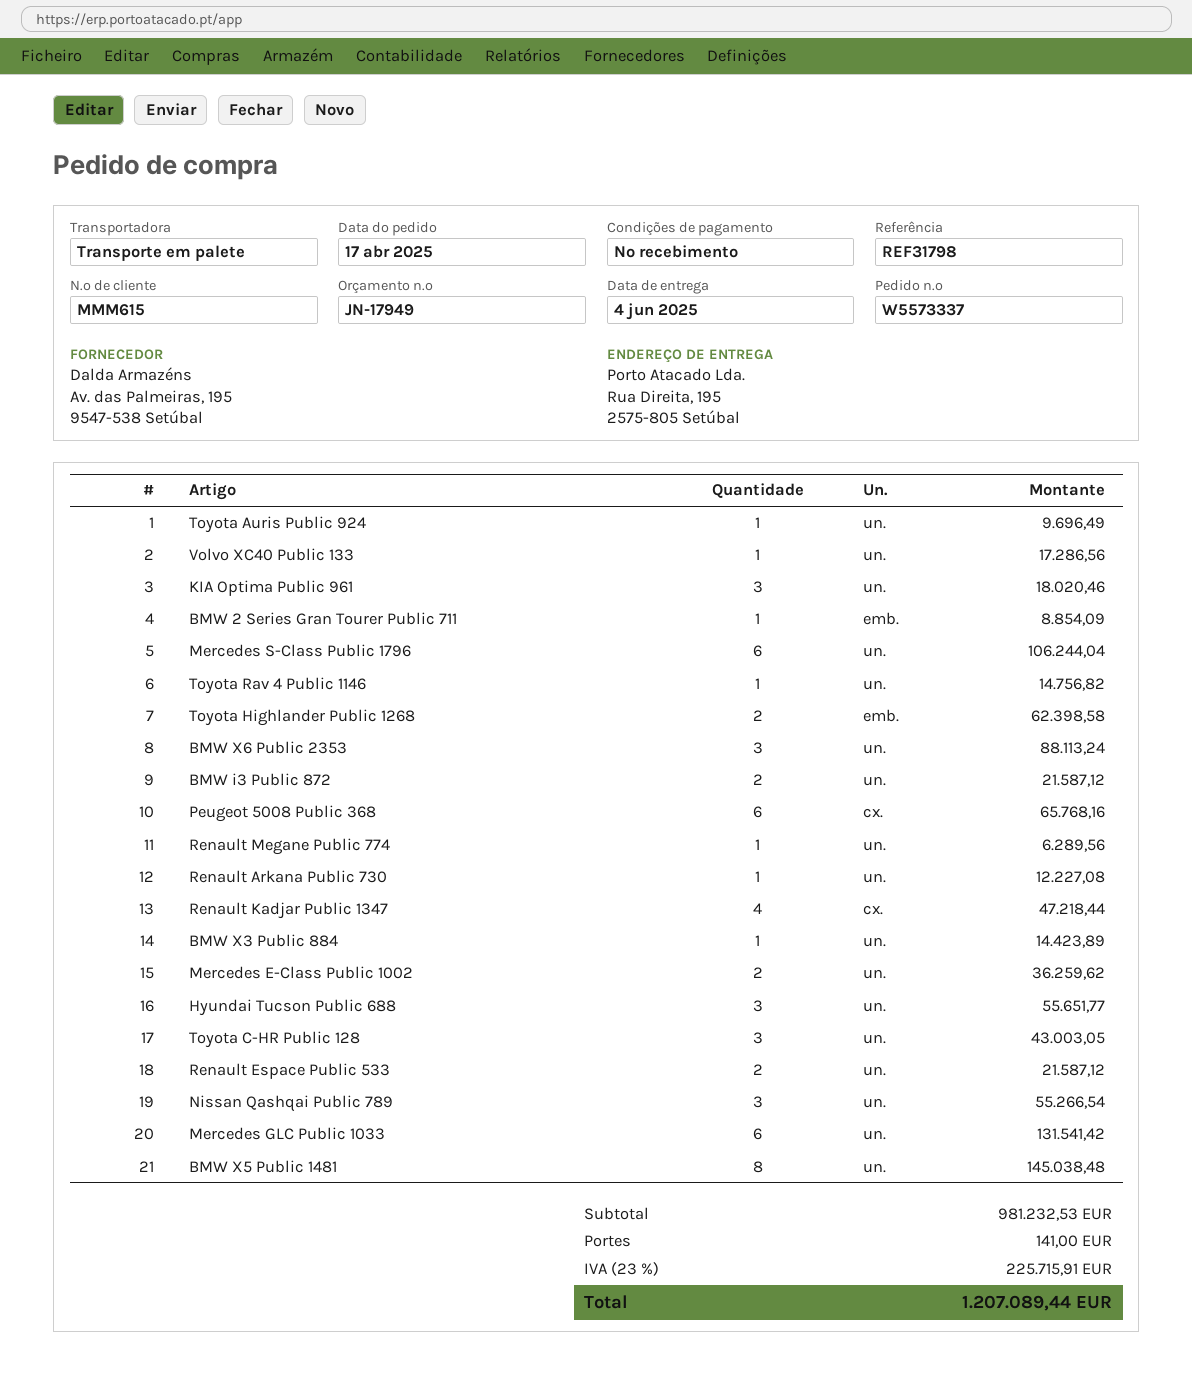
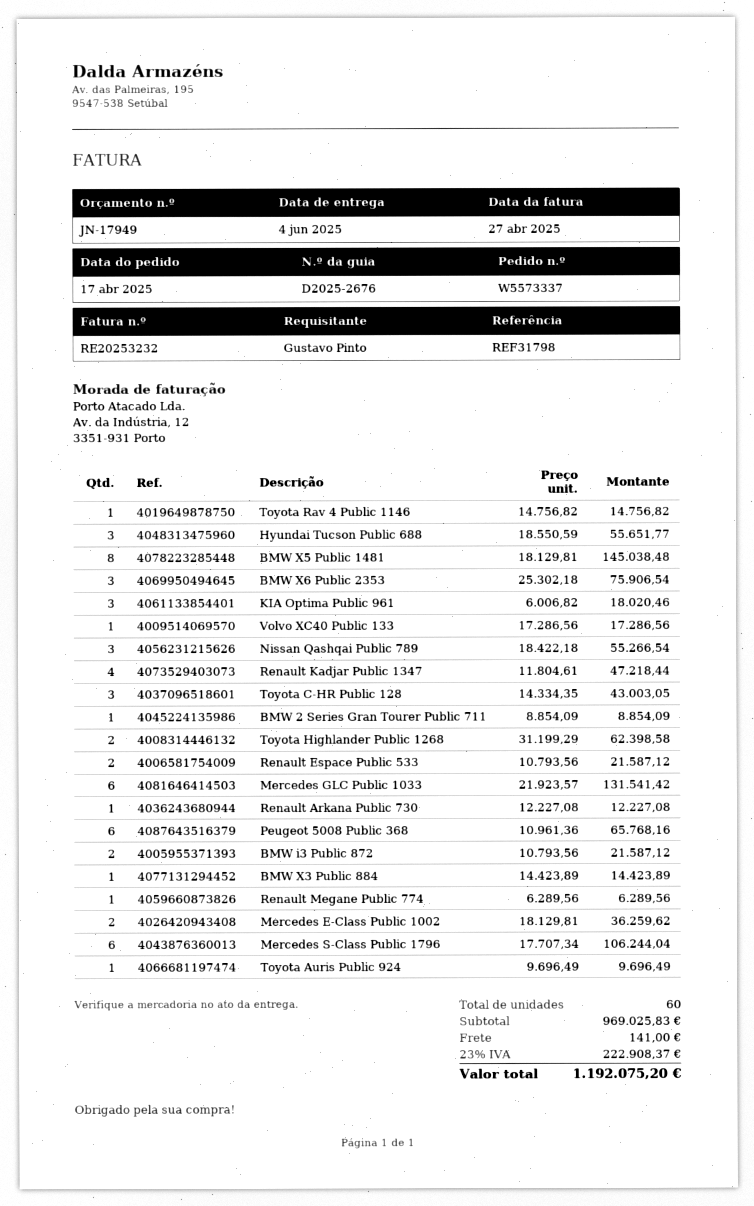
BMW X6 Public 2353: 3 for 88113.24 -> 3 for 75906.54
subtotal: 981232.53 -> 969025.83
tax: 23% = 225715.91 -> 23% = 222908.37
total: 1207089.44 -> 1192075.20

